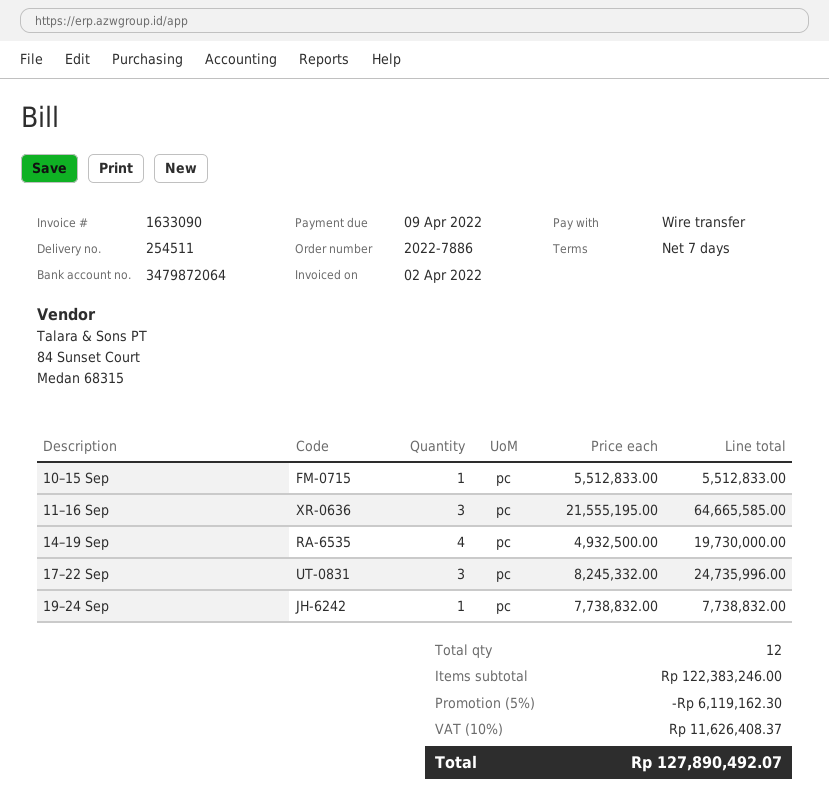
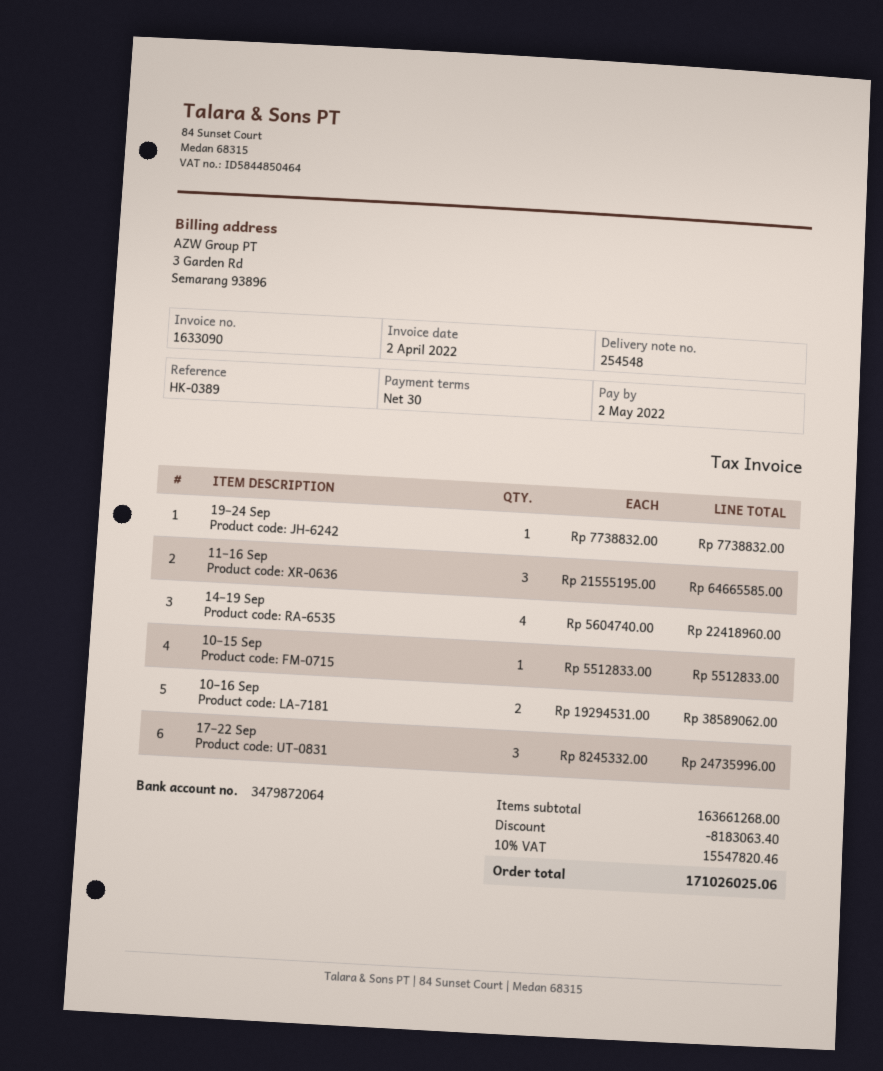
delivery note number: 254511 -> 254548
payment terms: 7 days -> 30 days
due date: 2022-04-09 -> 2022-05-02
14–19 Sep: 4 x 4932500.00 = 19730000.00 -> 4 x 5604740.00 = 22418960.00
10–16 Sep: none -> 2 x 19294531.00 = 38589062.00
subtotal: 122383246.00 -> 163661268.00
discount: 6119162.30 -> 8183063.40
tax: 10% = 11626408.37 -> 10% = 15547820.46
total: 127890492.07 -> 171026025.06

